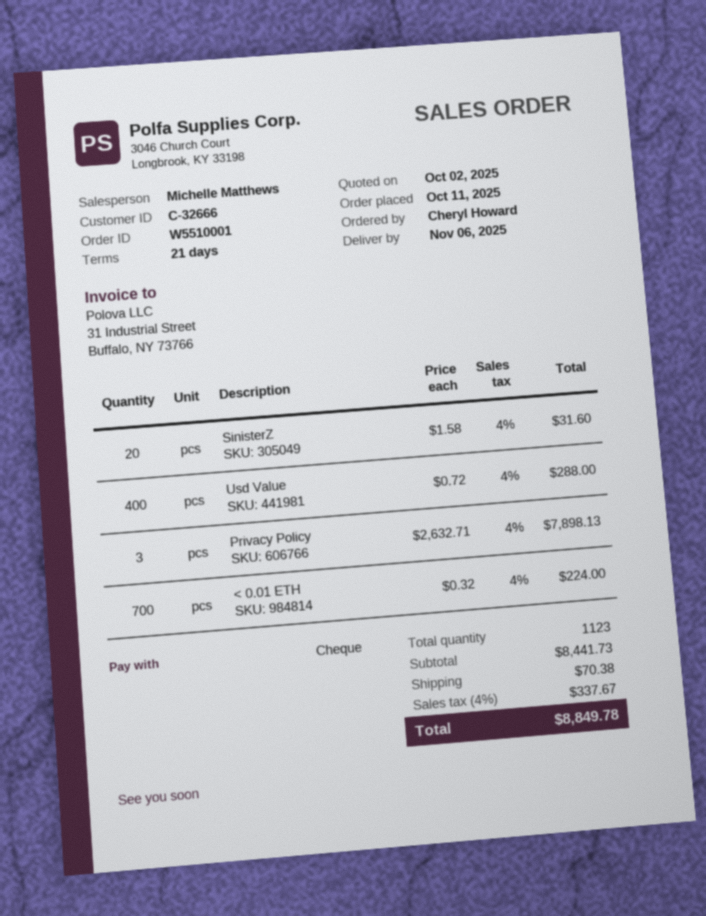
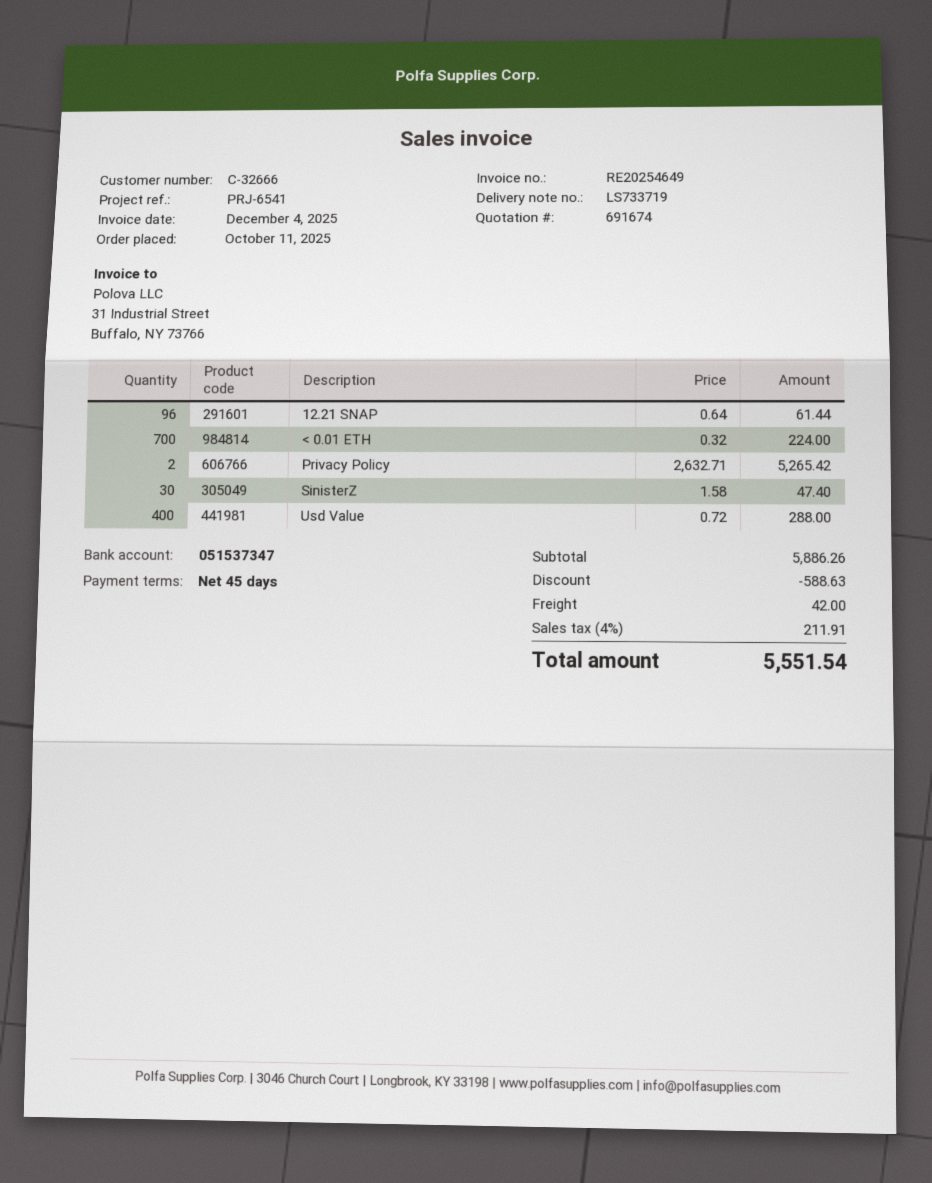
payment terms: 21 days -> 45 days
SinisterZ: 20 x 1.58 = 31.60 -> 30 x 1.58 = 47.40
Privacy Policy: 3 x 2632.71 = 7898.13 -> 2 x 2632.71 = 5265.42
12.21 SNAP: none -> 96 x 0.64 = 61.44
subtotal: 8441.73 -> 5886.26
discount: none -> 588.63
shipping: 70.38 -> 42.00
tax: 4% = 337.67 -> 4% = 211.91
total: 8849.78 -> 5551.54

